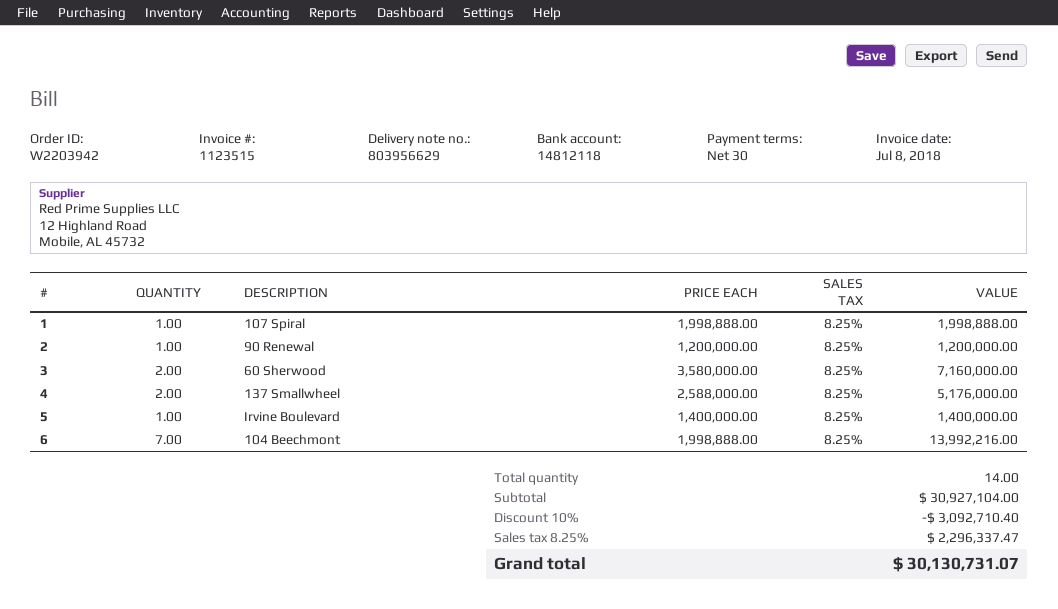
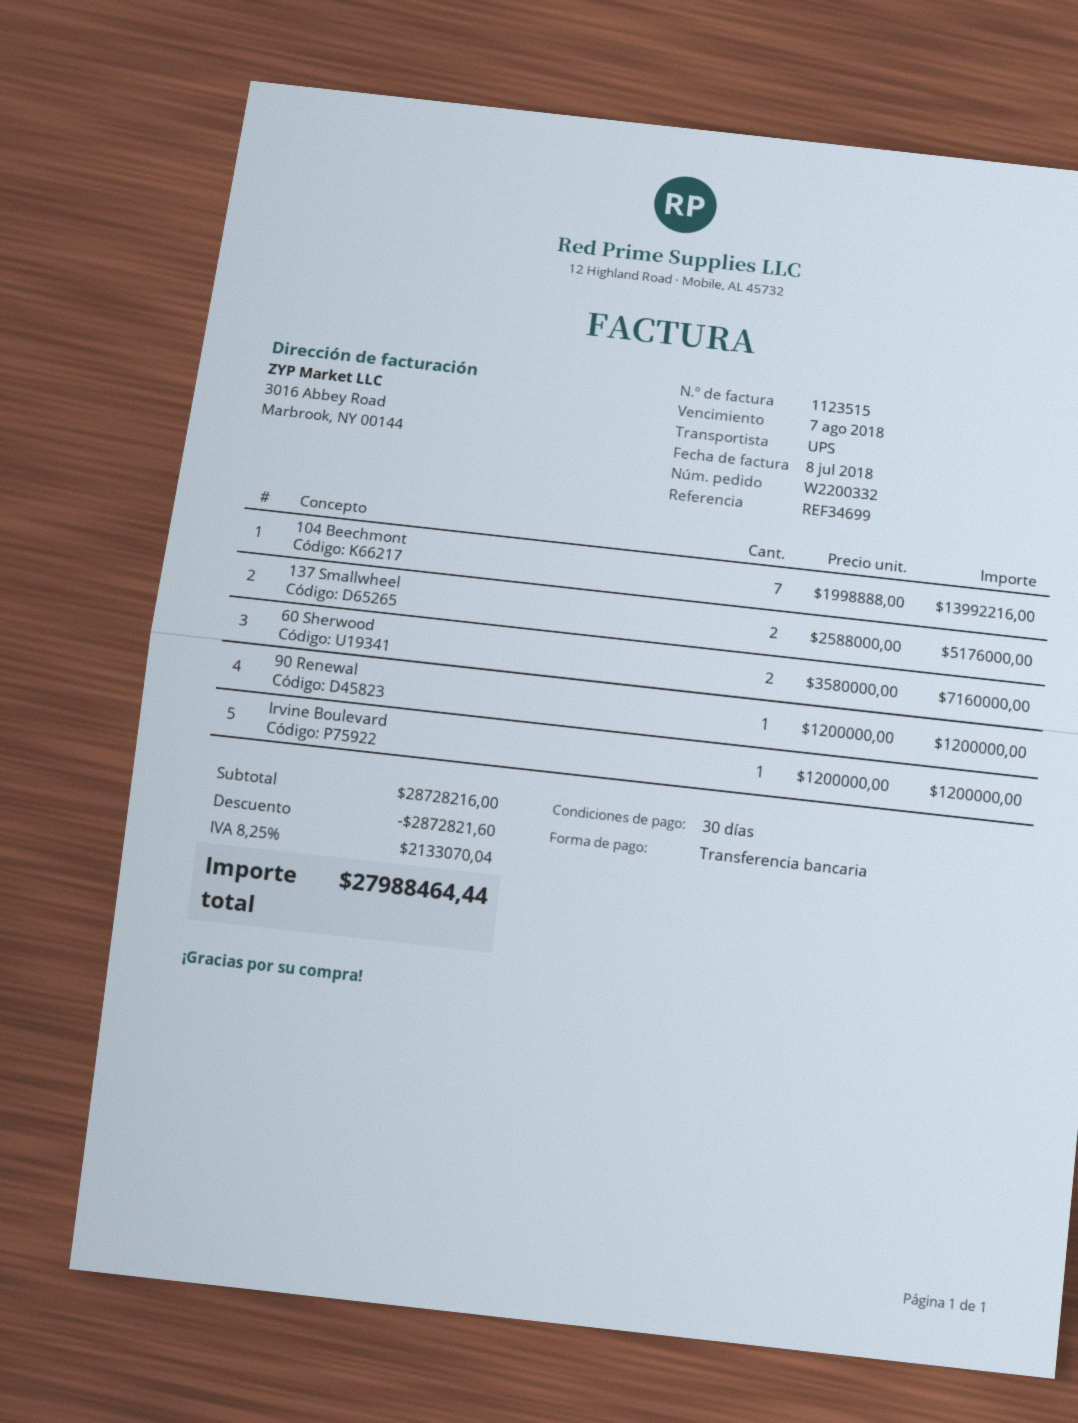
order number: W2203942 -> W2200332
107 Spiral: 1 x 1998888.00 = 1998888.00 -> none
Irvine Boulevard: 1 x 1400000.00 = 1400000.00 -> 1 x 1200000.00 = 1200000.00
subtotal: 30927104.00 -> 28728216.00
discount: 3092710.40 -> 2872821.60
tax: 8.25% = 2296337.47 -> 8.25% = 2133070.04
total: 30130731.07 -> 27988464.44

